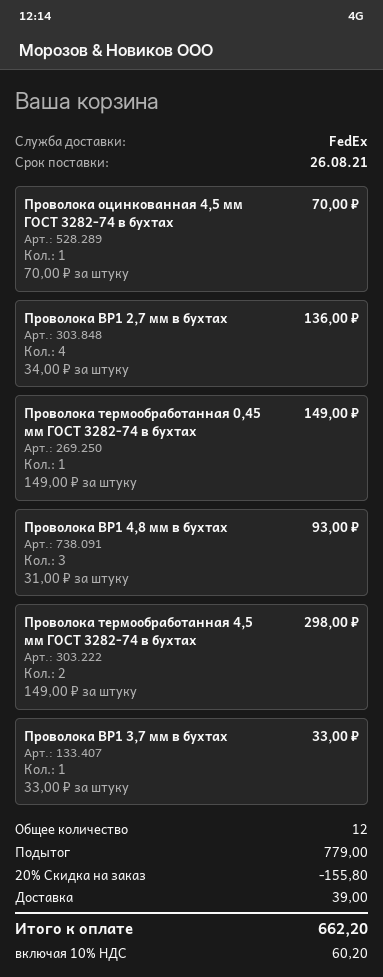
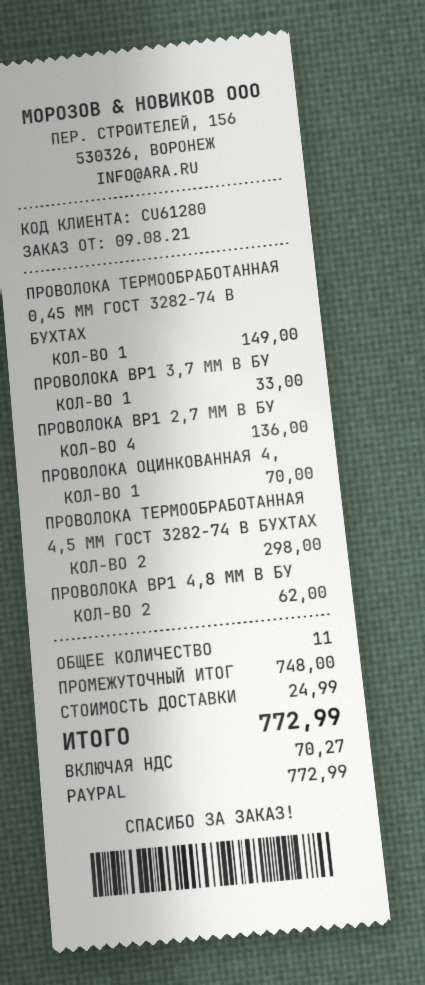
Проволока ВР1 4,8 мм в бухтах: 3 for 93.00 -> 2 for 62.00
total quantity: 12 -> 11
subtotal: 779.00 -> 748.00
discount: 20% = 155.80 -> none
shipping: 39.00 -> 24.99
tax: 60.20 -> 70.27
total: 662.20 -> 772.99

